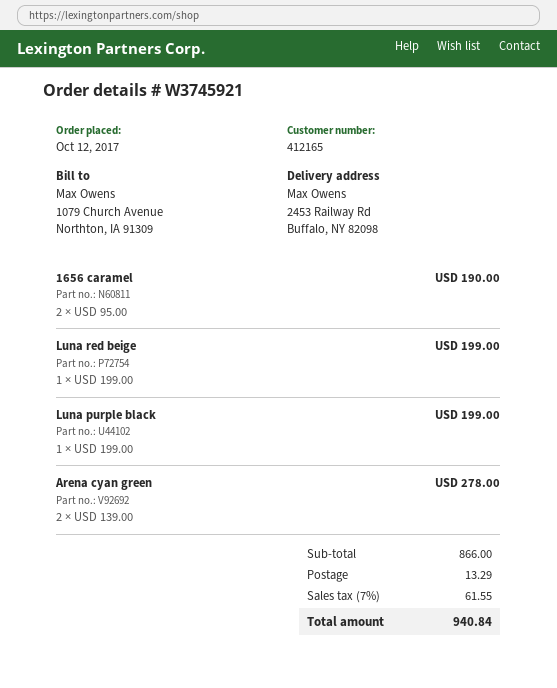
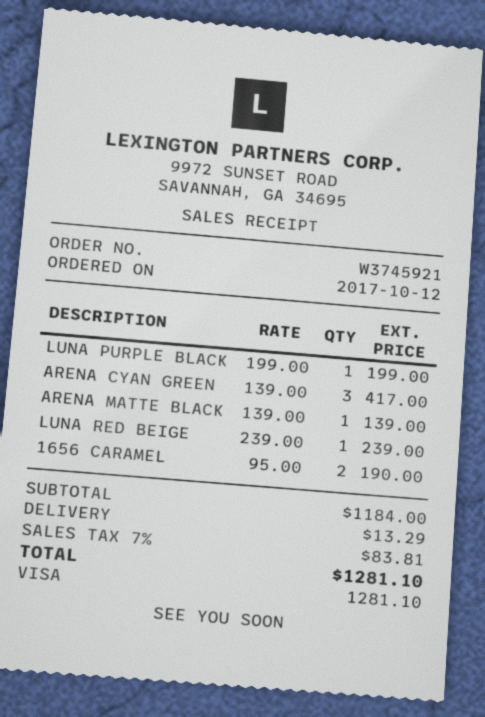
Luna red beige: 1 x 199.00 = 199.00 -> 1 x 239.00 = 239.00
Arena cyan green: 2 x 139.00 = 278.00 -> 3 x 139.00 = 417.00
ARENA MATTE BLACK: none -> 1 x 139.00 = 139.00
subtotal: 866.00 -> 1184.00
tax: 7% = 61.55 -> 7% = 83.81
total: 940.84 -> 1281.10

